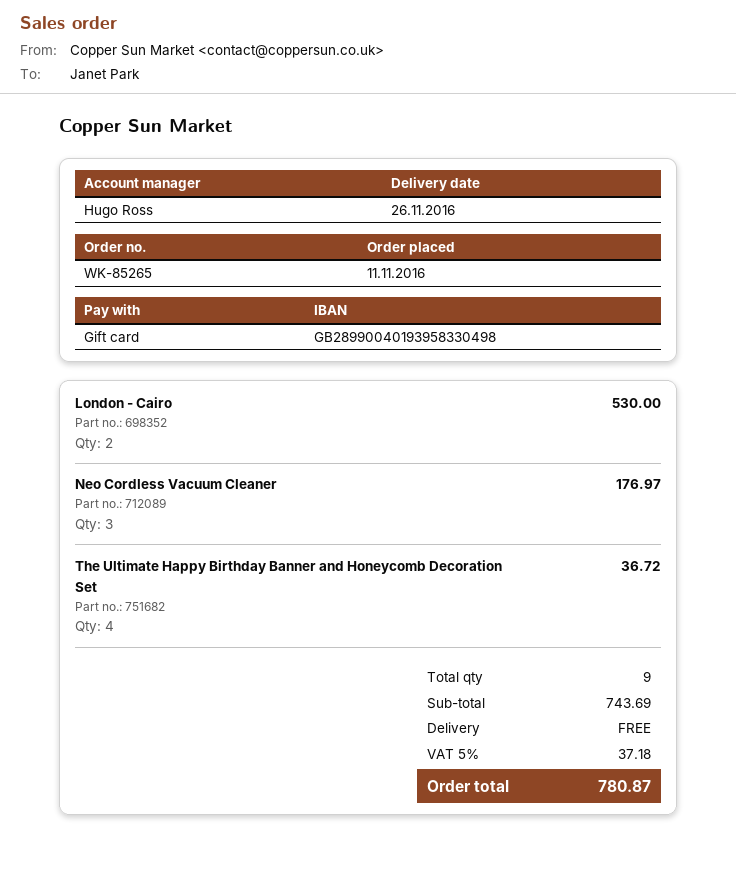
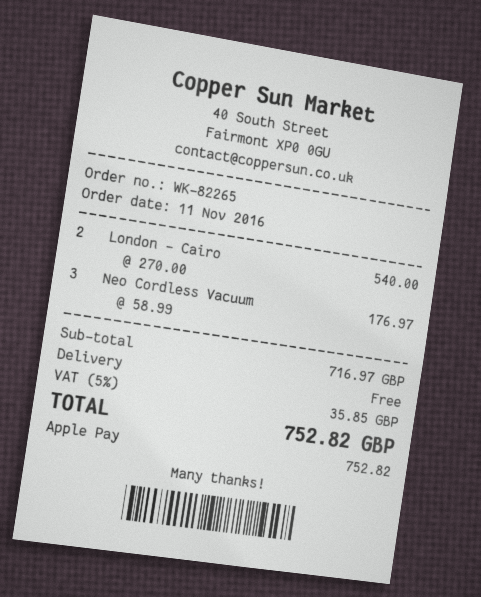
order number: WK-85265 -> WK-82265
payment method: gift card -> Apple Pay
London - Cairo: 2 for 530.00 -> 2 for 540.00
The Ultimate Happy Birthday Banner and Honeycomb Decoration Set: 4 for 36.72 -> none
subtotal: 743.69 -> 716.97
tax: 5% = 37.18 -> 5% = 35.85
total: 780.87 -> 752.82

